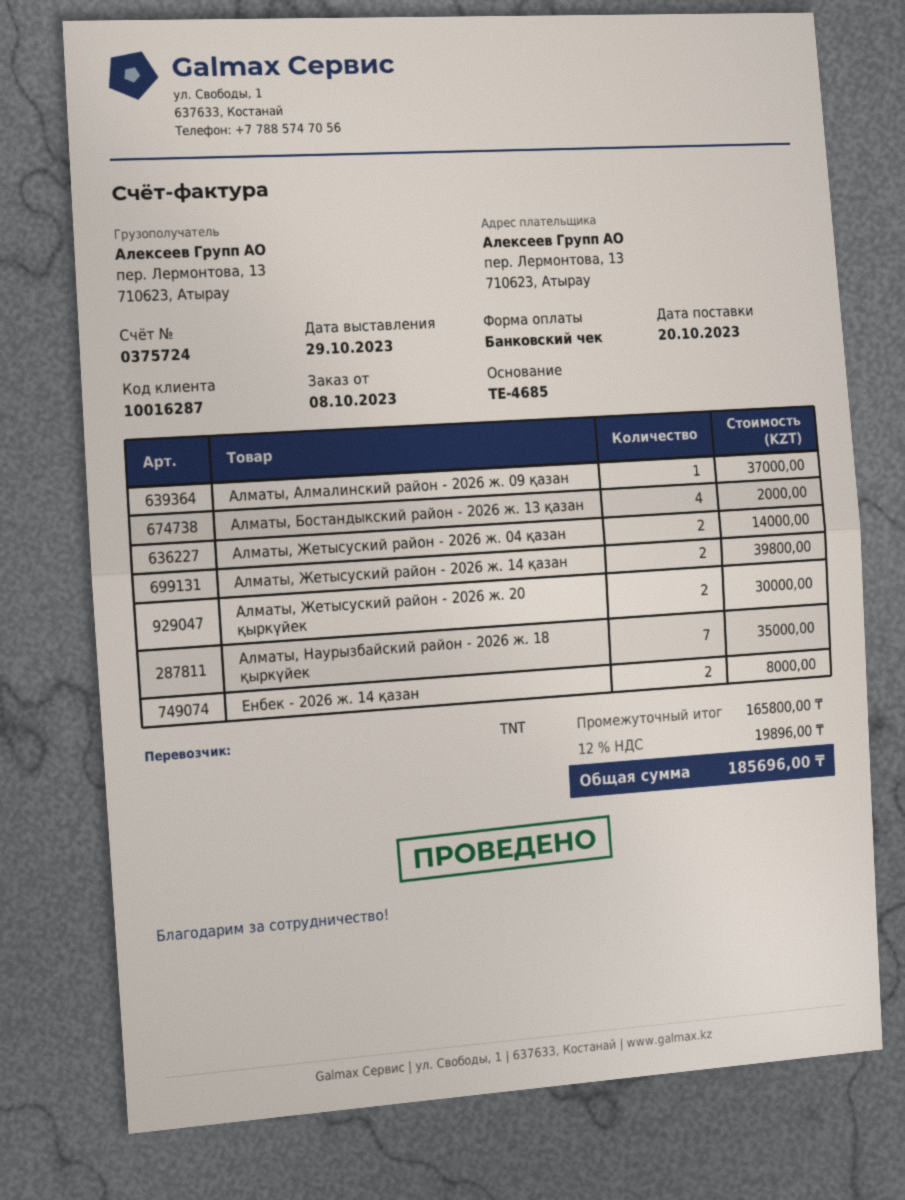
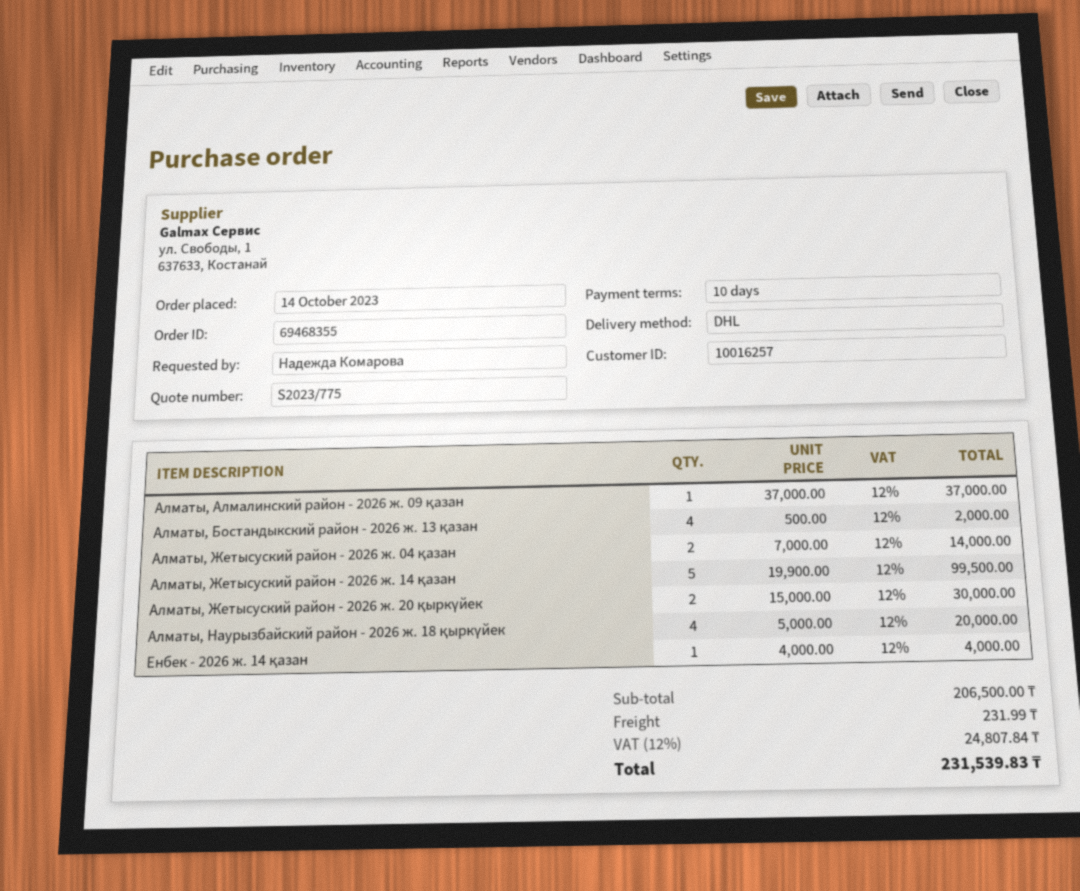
order date: 2023-10-08 -> 2023-10-14
customer number: 10016287 -> 10016257
shipping method: TNT -> DHL
Алматы, Жетысуский район - 2026 ж. 14 қазан: 2 for 39800.00 -> 5 for 99500.00
Алматы, Наурызбайский район - 2026 ж. 18 қыркүйек: 7 for 35000.00 -> 4 for 20000.00
Енбек - 2026 ж. 14 қазан: 2 for 8000.00 -> 1 for 4000.00
subtotal: 165800.00 -> 206500.00
shipping: none -> 231.99
tax: 12% = 19896.00 -> 12% = 24807.84
total: 185696.00 -> 231539.83

